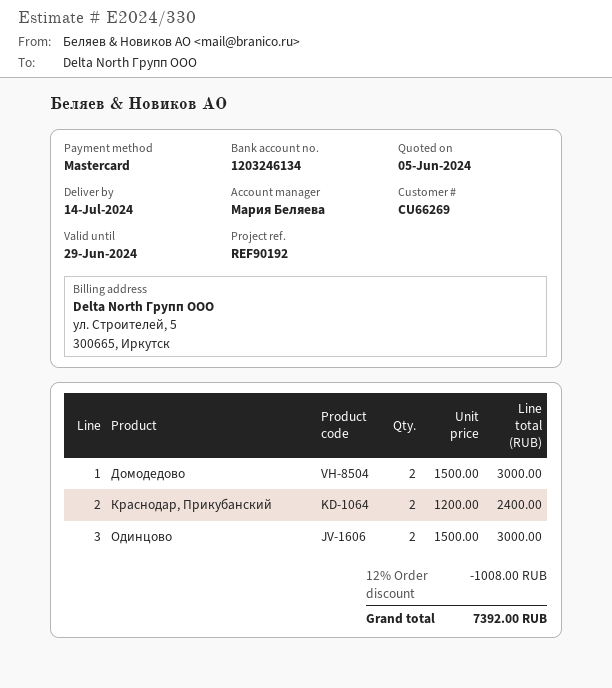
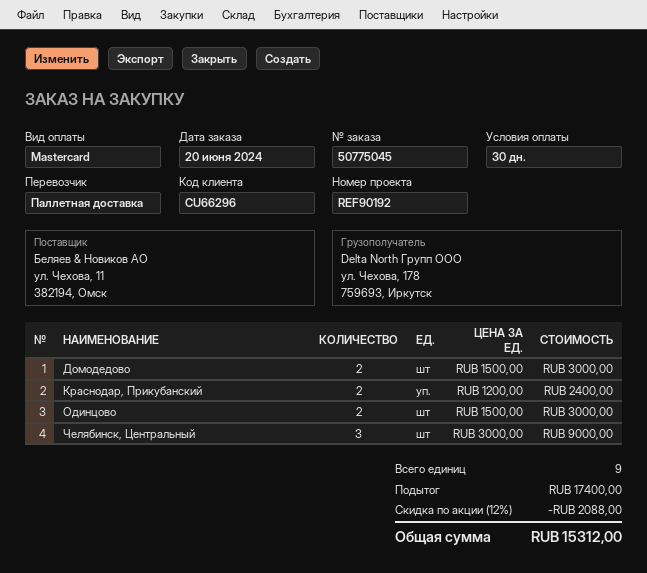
customer number: CU66269 -> CU66296
Челябинск, Центральный: none -> 3 x 3000.00 = 9000.00
discount: 12% = 1008.00 -> 12% = 2088.00
total: 7392.00 -> 15312.00

